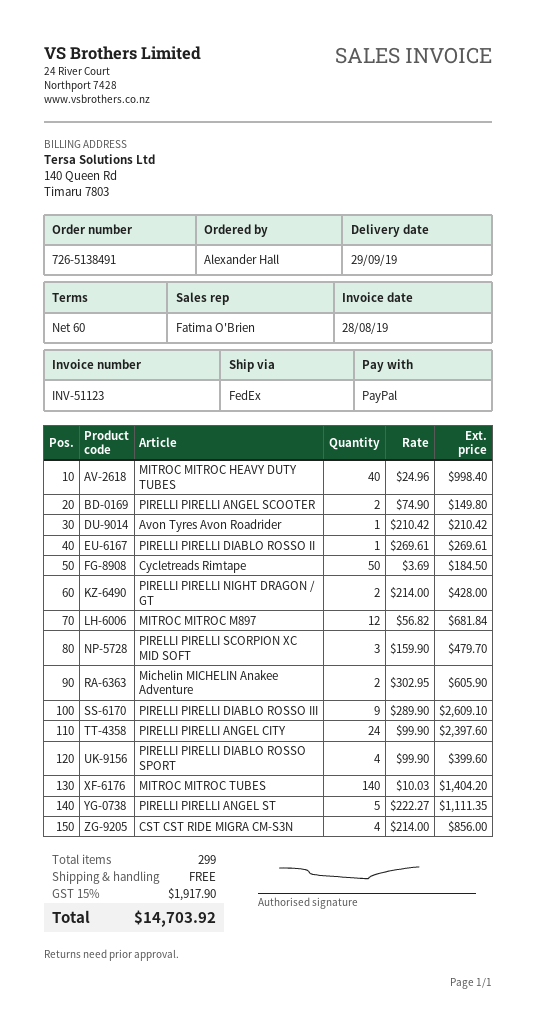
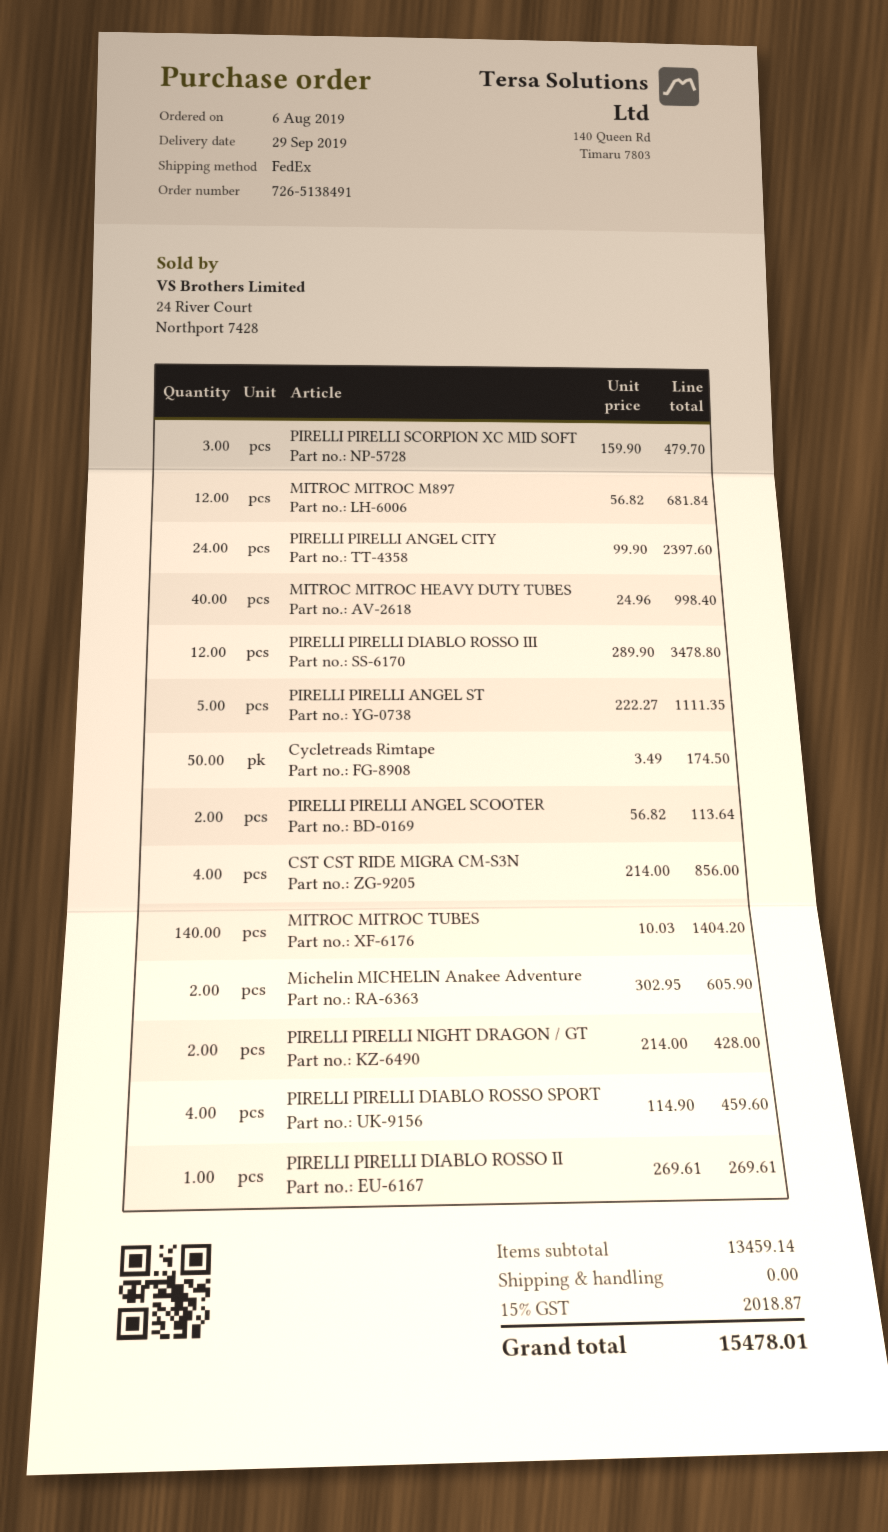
PIRELLI PIRELLI ANGEL SCOOTER: 2 x 74.90 = 149.80 -> 2 x 56.82 = 113.64
Avon Tyres Avon Roadrider: 1 x 210.42 = 210.42 -> none
Cycletreads Rimtape: 50 x 3.69 = 184.50 -> 50 x 3.49 = 174.50
PIRELLI PIRELLI DIABLO ROSSO III: 9 x 289.90 = 2609.10 -> 12 x 289.90 = 3478.80
PIRELLI PIRELLI DIABLO ROSSO SPORT: 4 x 99.90 = 399.60 -> 4 x 114.90 = 459.60
tax: 15% = 1917.90 -> 15% = 2018.87
total: 14703.92 -> 15478.01

